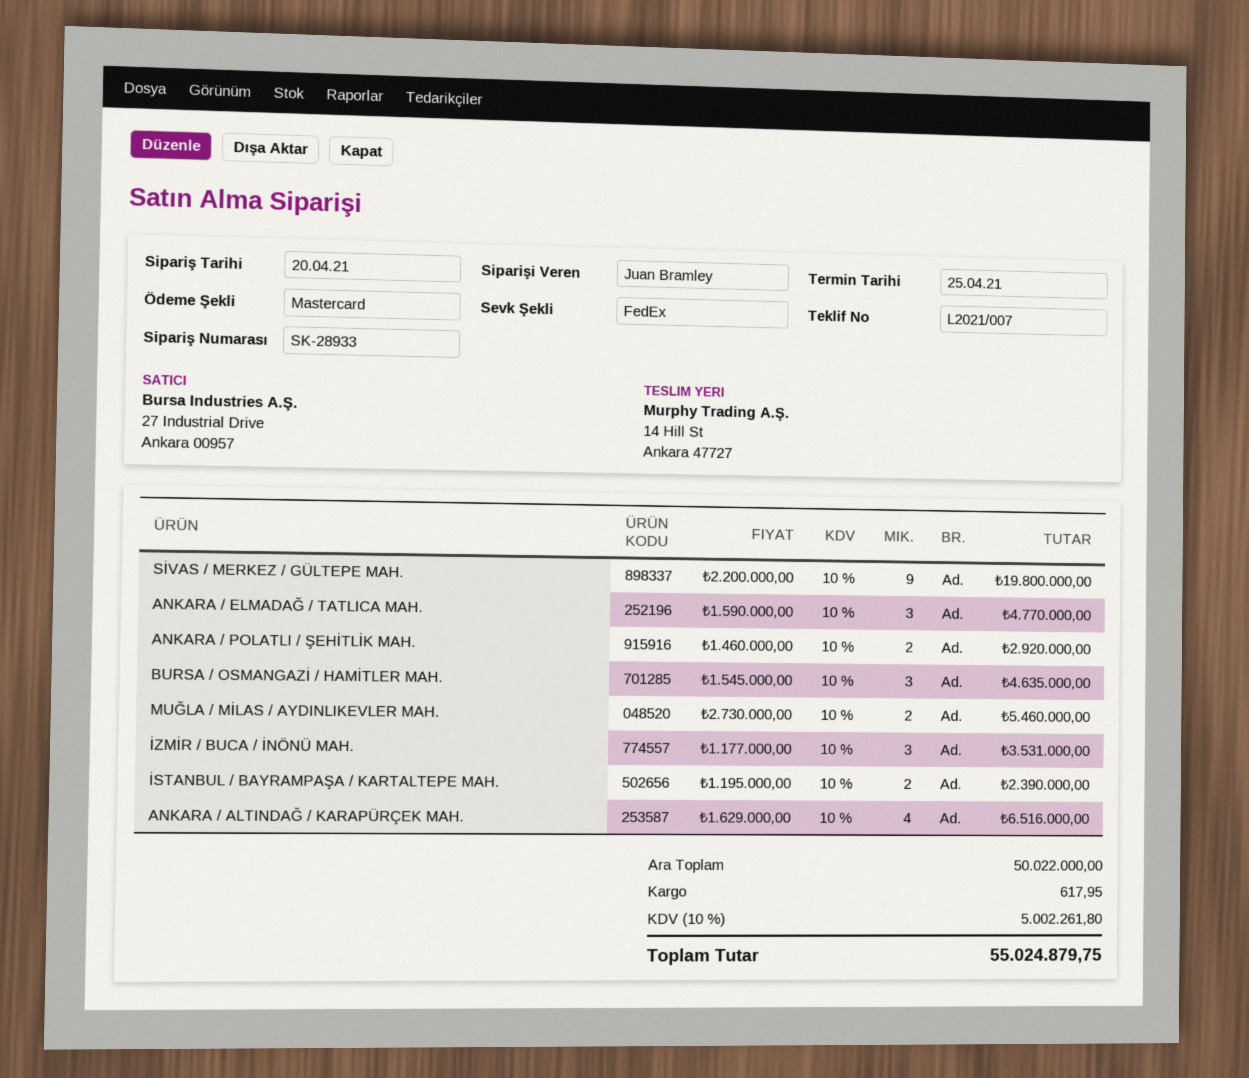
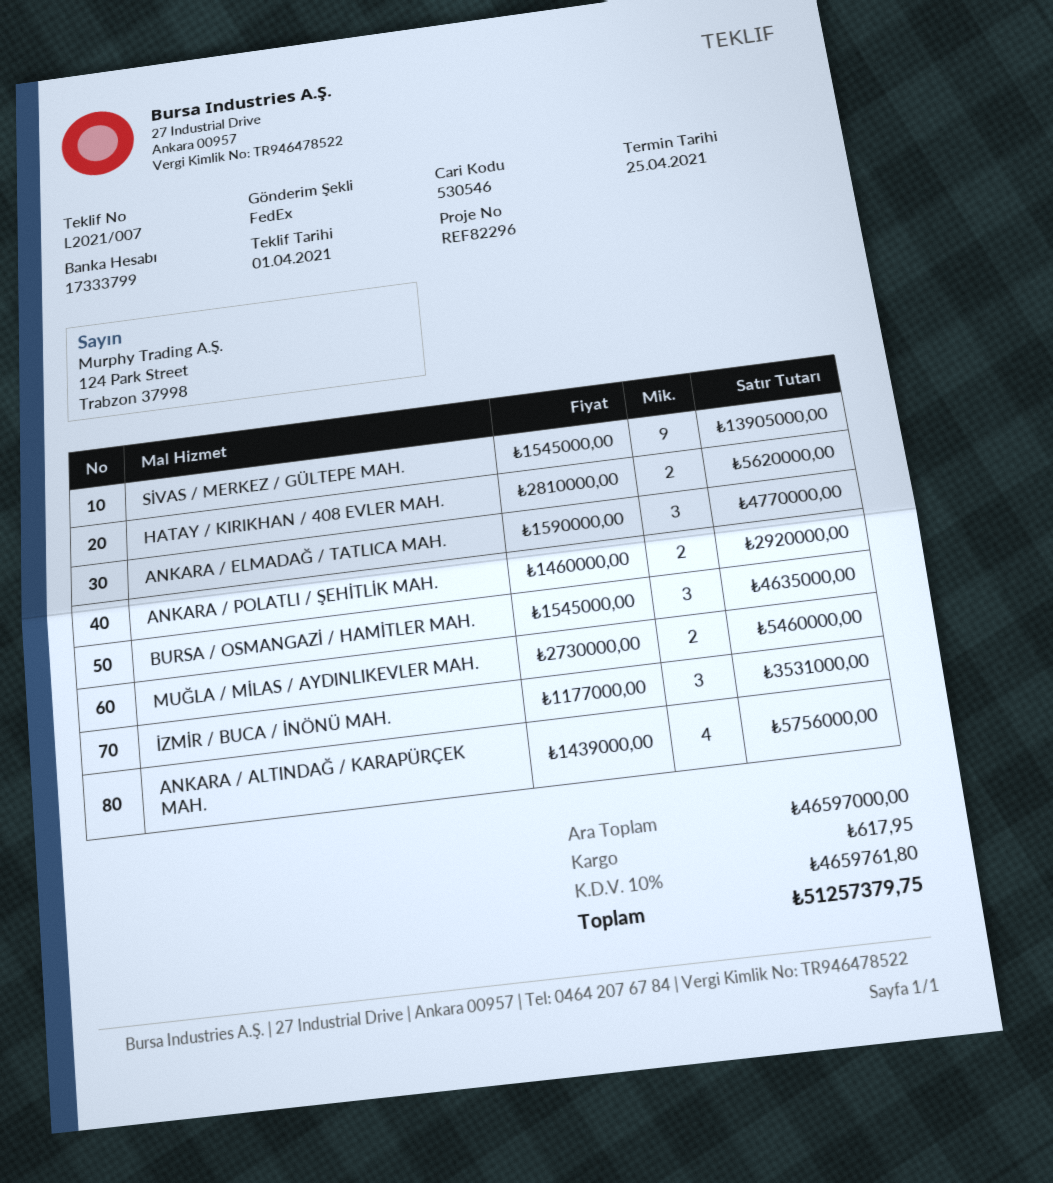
SİVAS / MERKEZ / GÜLTEPE MAH.: 9 x 2200000.00 = 19800000.00 -> 9 x 1545000.00 = 13905000.00
İSTANBUL / BAYRAMPAŞA / KARTALTEPE MAH.: 2 x 1195000.00 = 2390000.00 -> none
ANKARA / ALTINDAĞ / KARAPÜRÇEK MAH.: 4 x 1629000.00 = 6516000.00 -> 4 x 1439000.00 = 5756000.00
HATAY / KIRIKHAN / 408 EVLER MAH.: none -> 2 x 2810000.00 = 5620000.00
subtotal: 50022000.00 -> 46597000.00
tax: 10% = 5002261.80 -> 10% = 4659761.80
total: 55024879.75 -> 51257379.75

